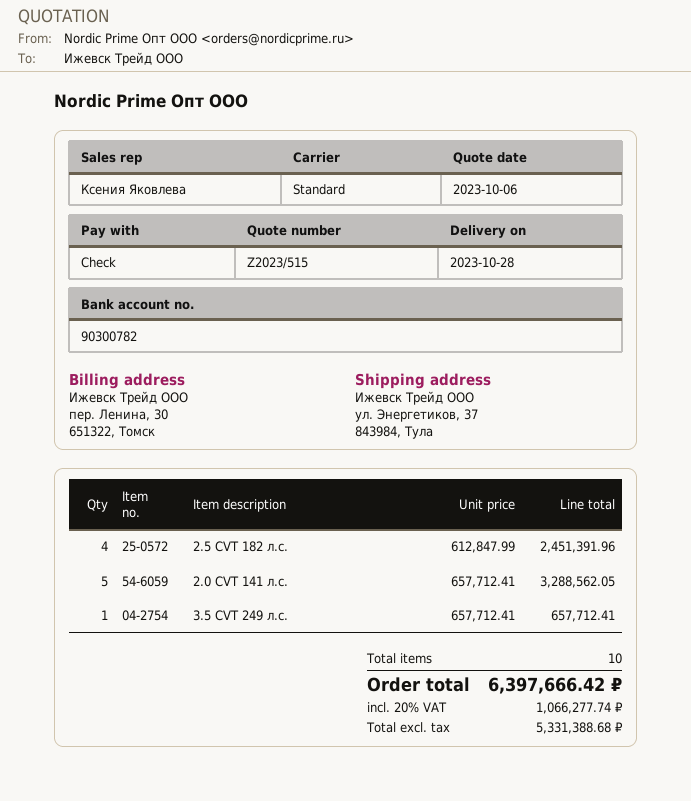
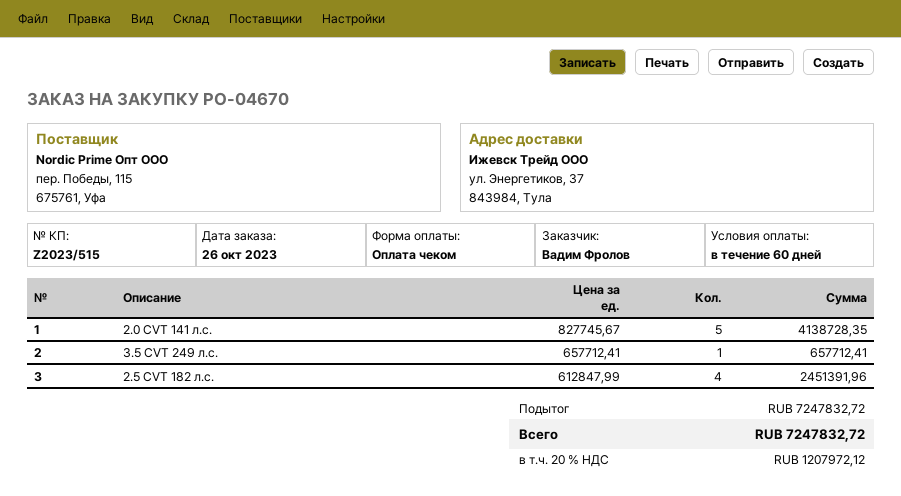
2.0 CVT 141 л.с.: 5 x 657712.41 = 3288562.05 -> 5 x 827745.67 = 4138728.35
tax: 20% = 1066277.74 -> 20% = 1207972.12
total: 6397666.42 -> 7247832.72

